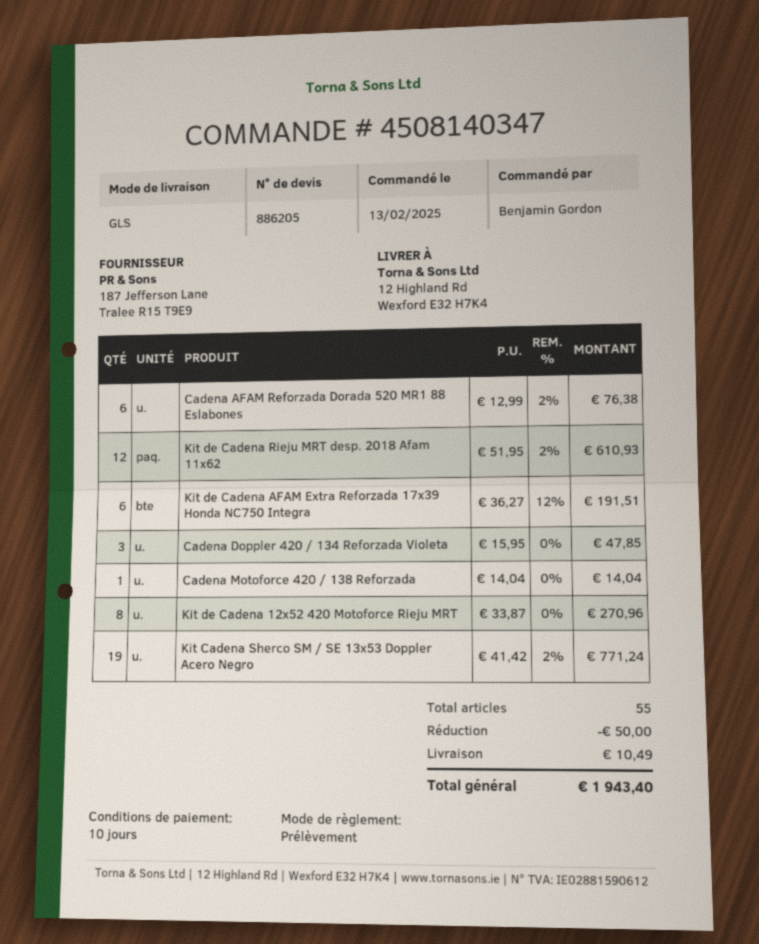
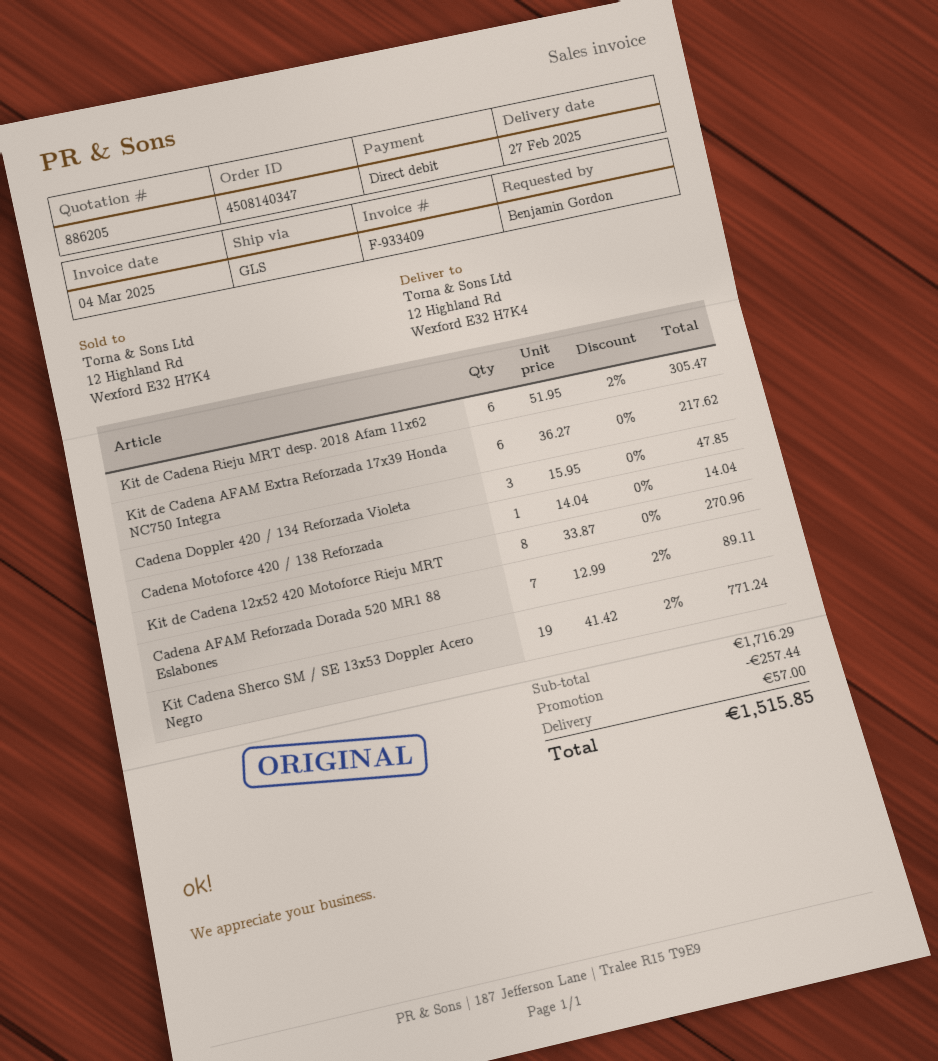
Cadena AFAM Reforzada Dorada 520 MR1 88 Eslabones: 6 x 12.99 - 2% = 76.38 -> 7 x 12.99 - 2% = 89.11
Kit de Cadena Rieju MRT desp. 2018 Afam 11x62: 12 x 51.95 - 2% = 610.93 -> 6 x 51.95 - 2% = 305.47
Kit de Cadena AFAM Extra Reforzada 17x39 Honda NC750 Integra: 6 x 36.27 - 12% = 191.51 -> 6 x 36.27 = 217.62
discount: 50.00 -> 257.44
shipping: 10.49 -> 57.00
total: 1943.40 -> 1515.85

